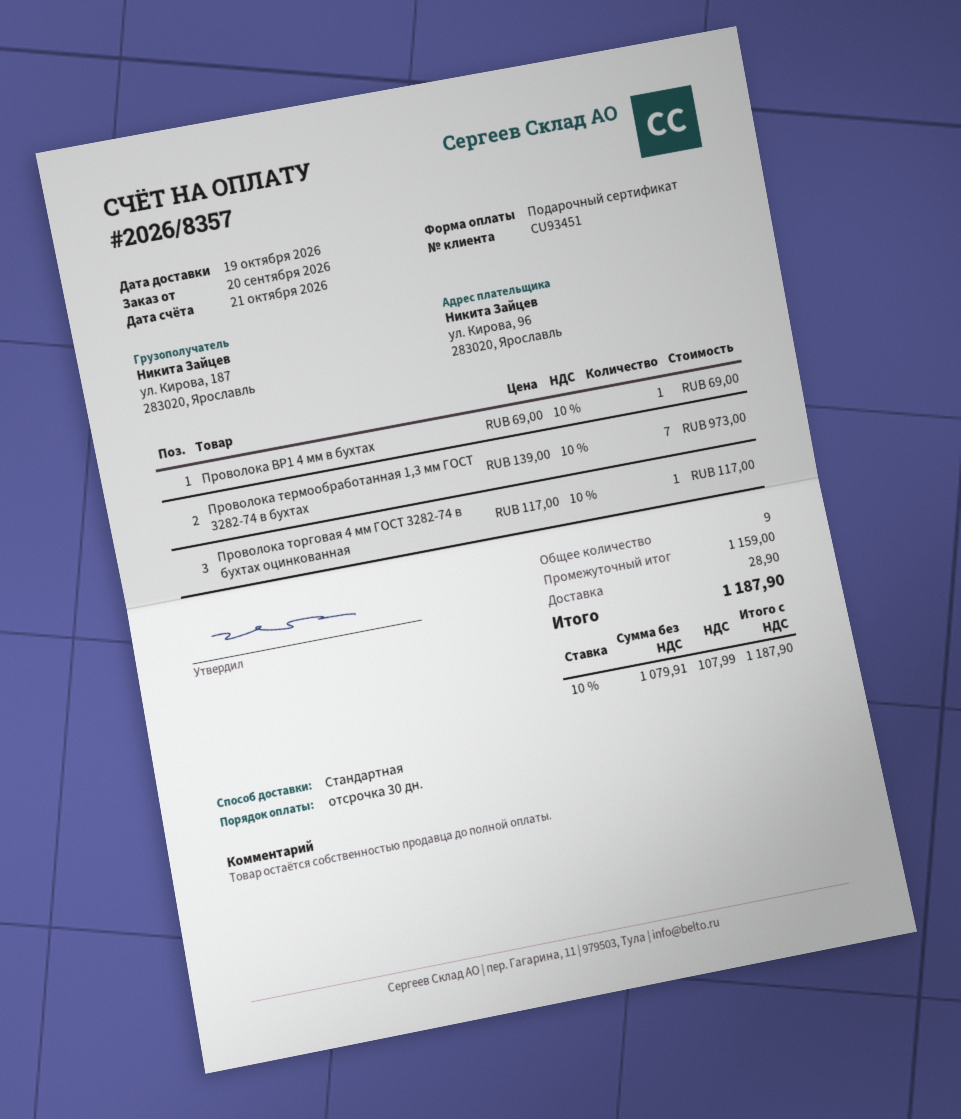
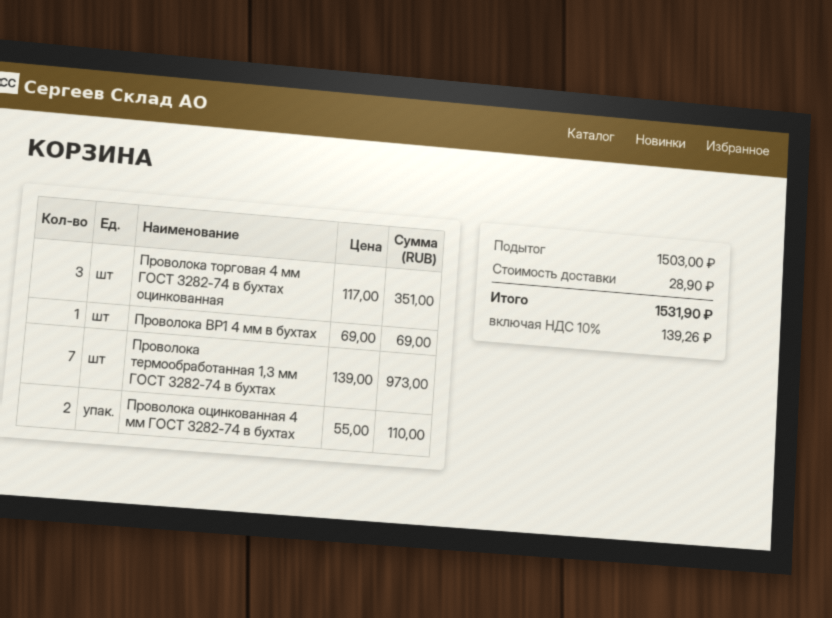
Проволока торговая 4 мм ГОСТ 3282-74 в бухтах оцинкованная: 1 x 117.00 = 117.00 -> 3 x 117.00 = 351.00
Проволока оцинкованная 4 мм ГОСТ 3282-74 в бухтах: none -> 2 x 55.00 = 110.00
subtotal: 1159.00 -> 1503.00
tax: 10% = 107.99 -> 10% = 139.26
total: 1187.90 -> 1531.90

